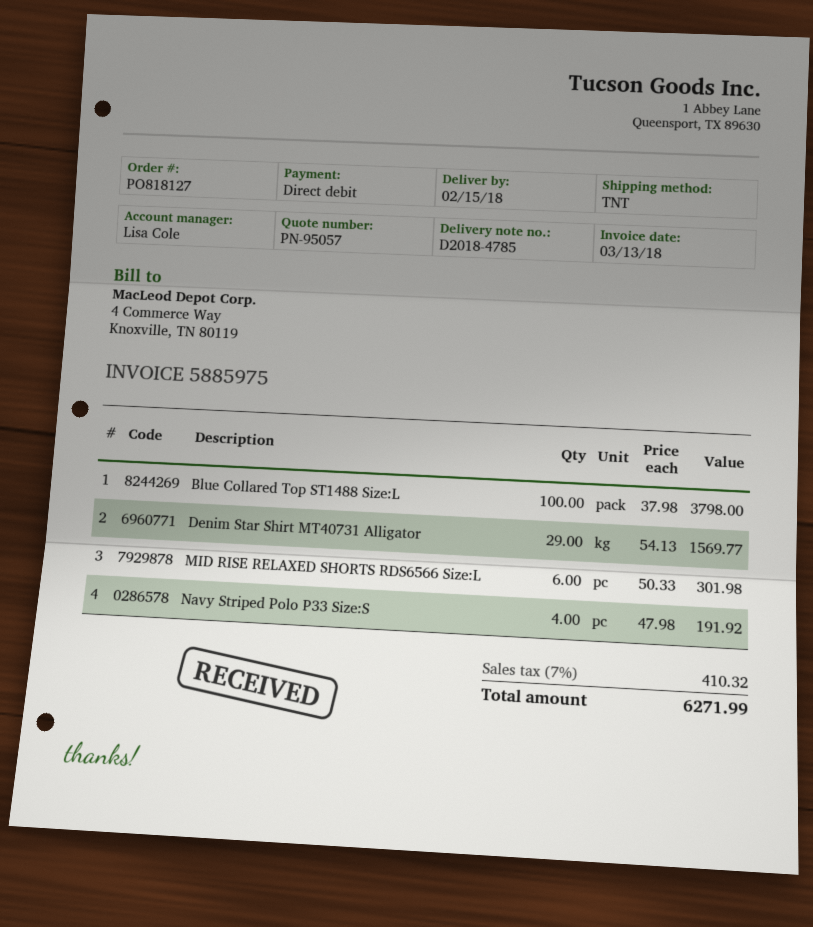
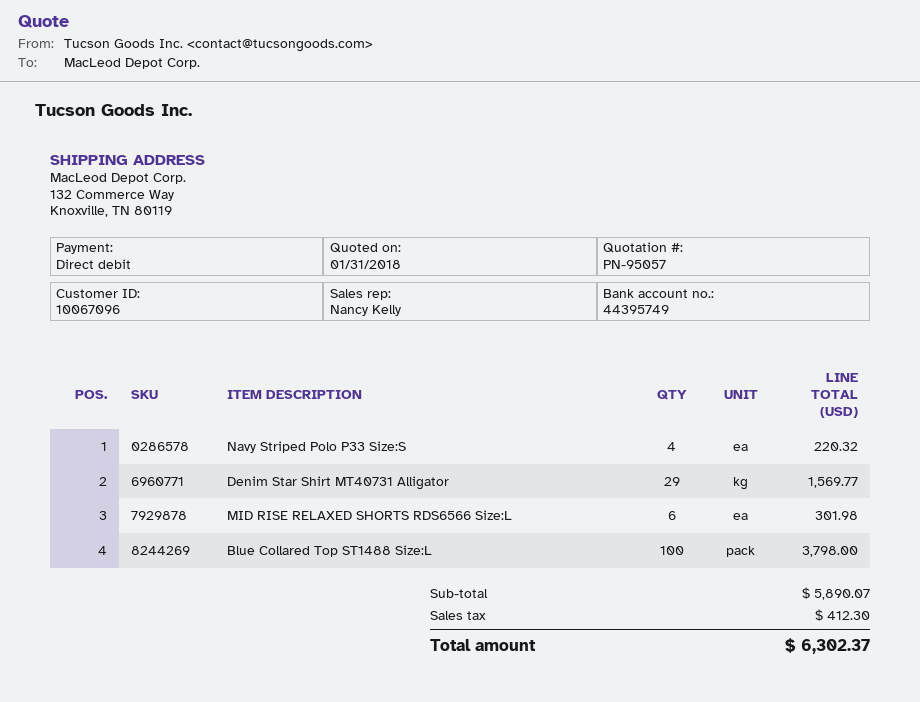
sales rep: Lisa Cole -> Nancy Kelly
Navy Striped Polo P33 Size:S: 4 for 191.92 -> 4 for 220.32
tax: 410.32 -> 412.30
total: 6271.99 -> 6302.37

